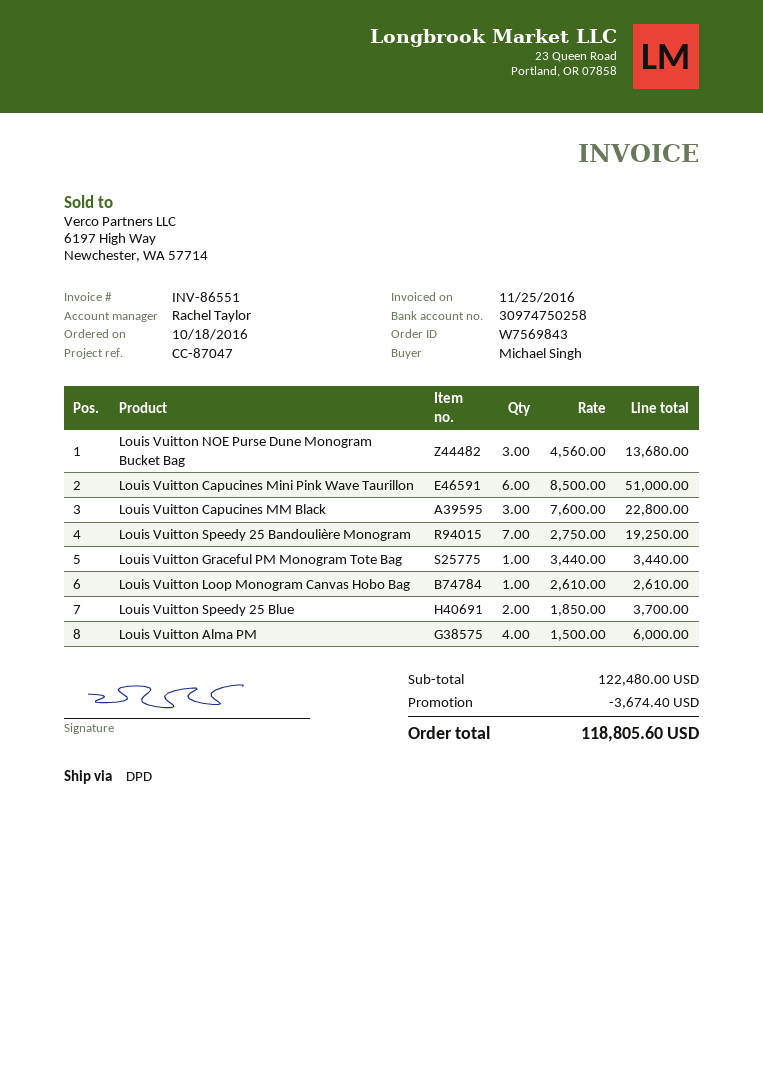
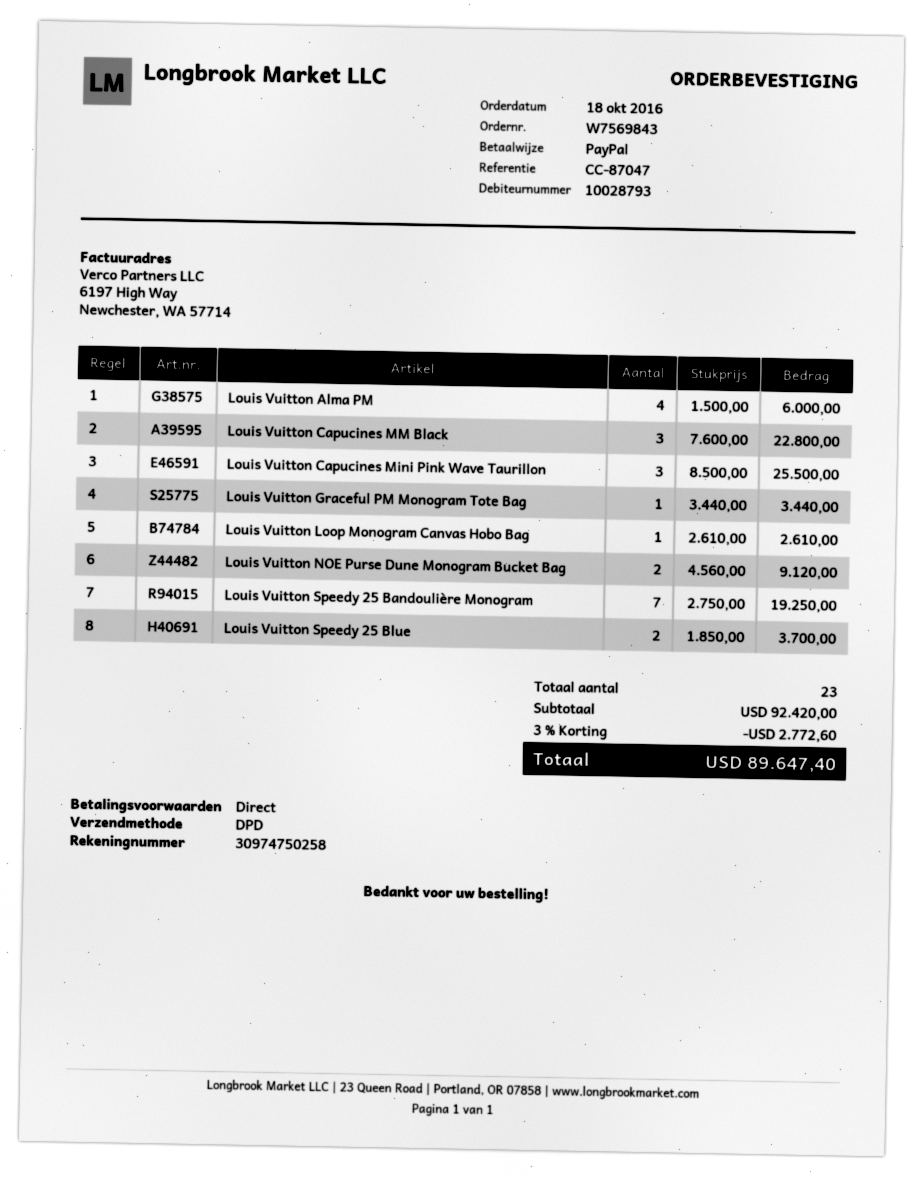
Louis Vuitton NOE Purse Dune Monogram Bucket Bag: 3 x 4560.00 = 13680.00 -> 2 x 4560.00 = 9120.00
Louis Vuitton Capucines Mini Pink Wave Taurillon: 6 x 8500.00 = 51000.00 -> 3 x 8500.00 = 25500.00
subtotal: 122480.00 -> 92420.00
discount: 3674.40 -> 2772.60
total: 118805.60 -> 89647.40

